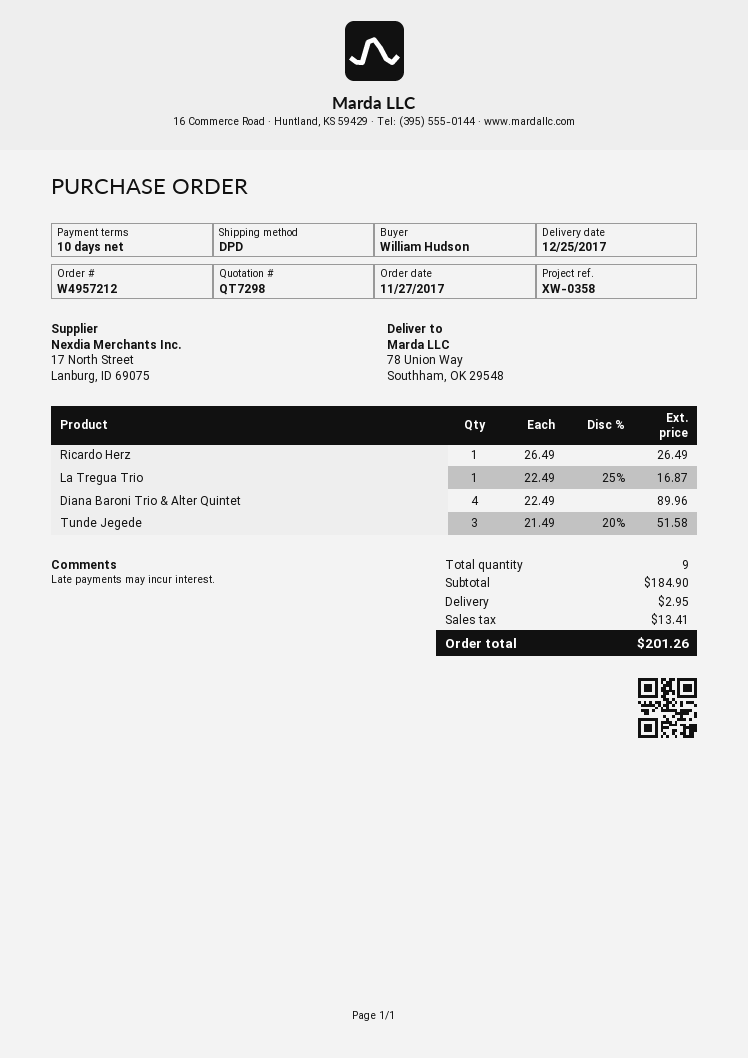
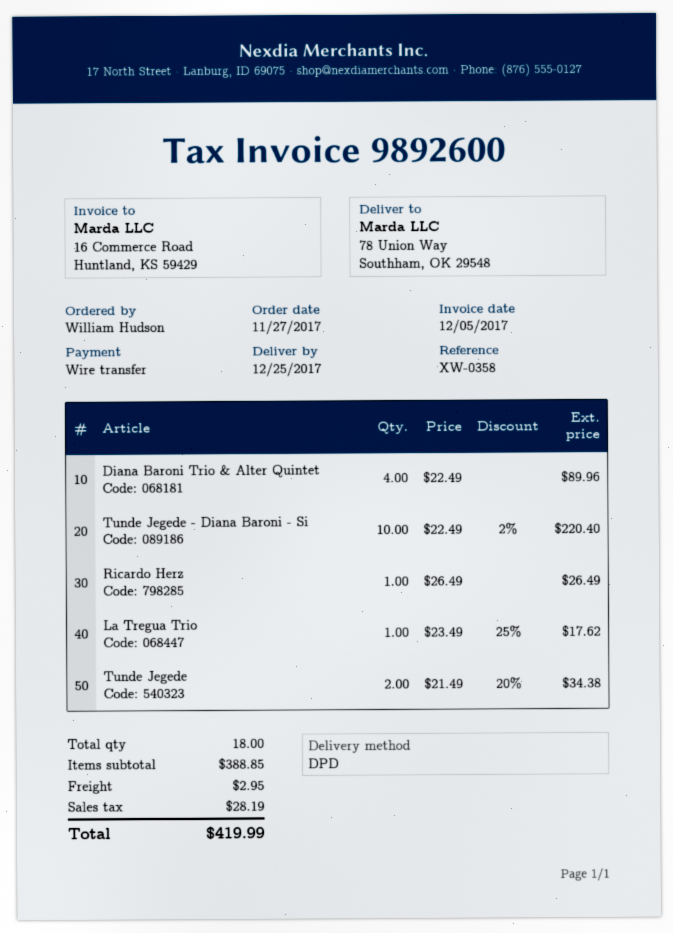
La Tregua Trio: 1 x 22.49 - 25% = 16.87 -> 1 x 23.49 - 25% = 17.62
Tunde Jegede: 3 x 21.49 - 20% = 51.58 -> 2 x 21.49 - 20% = 34.38
Tunde Jegede - Diana Baroni - Si: none -> 10 x 22.49 - 2% = 220.40
total quantity: 9 -> 18
subtotal: 184.90 -> 388.85
tax: 13.41 -> 28.19
total: 201.26 -> 419.99

